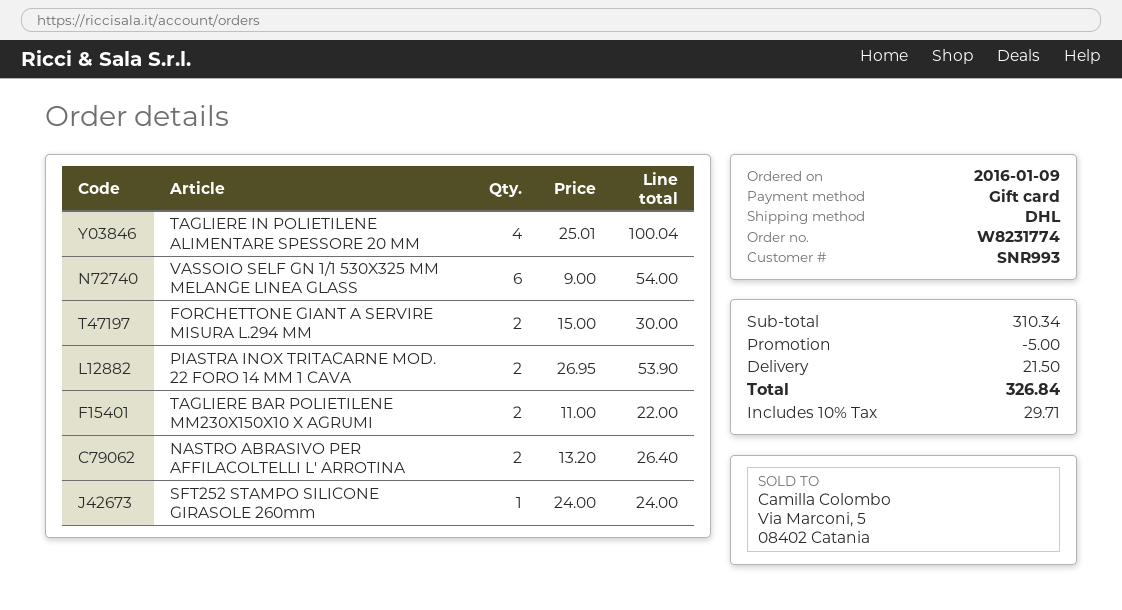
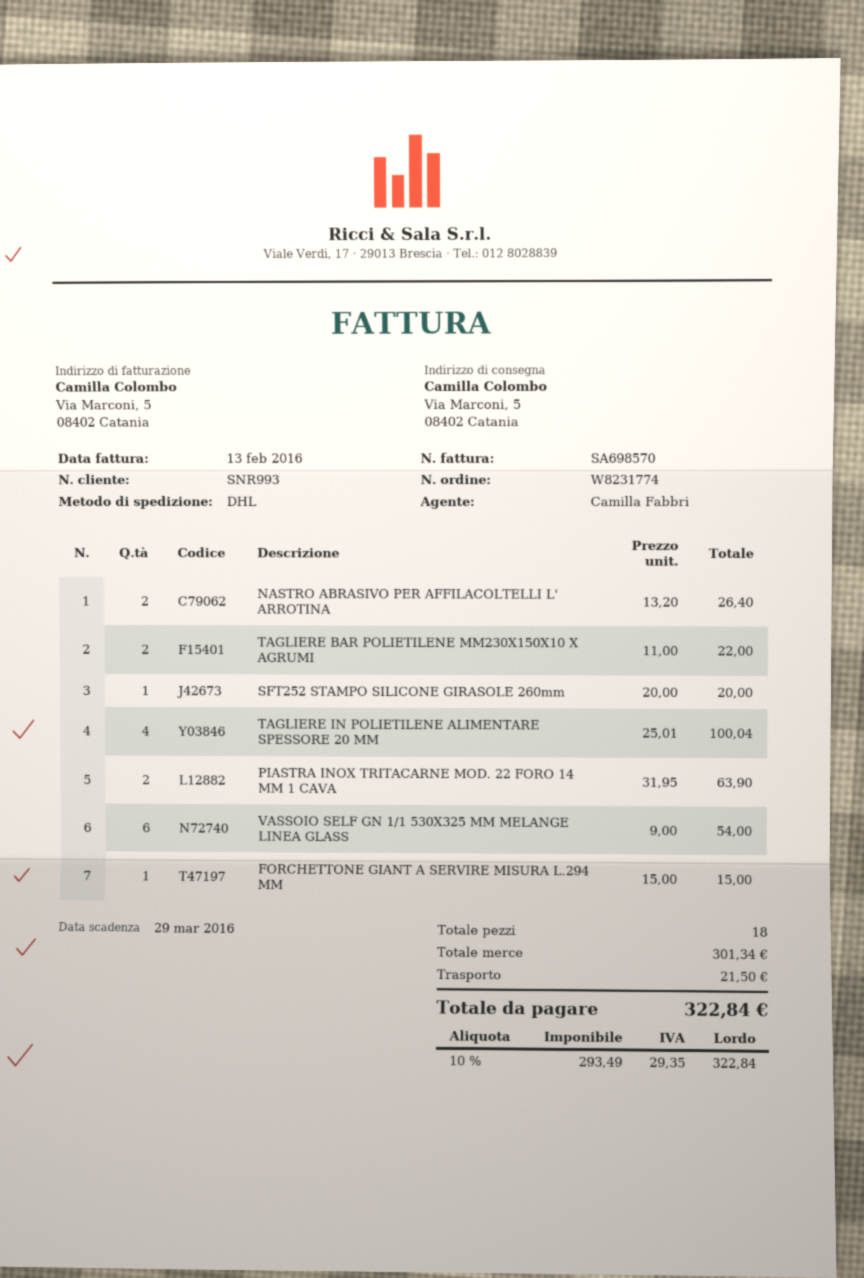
FORCHETTONE GIANT A SERVIRE MISURA L.294 MM: 2 x 15.00 = 30.00 -> 1 x 15.00 = 15.00
PIASTRA INOX TRITACARNE MOD. 22 FORO 14 MM 1 CAVA: 2 x 26.95 = 53.90 -> 2 x 31.95 = 63.90
SFT252 STAMPO SILICONE GIRASOLE 260mm: 1 x 24.00 = 24.00 -> 1 x 20.00 = 20.00
subtotal: 310.34 -> 301.34
discount: 5.00 -> none
tax: 10% = 29.71 -> 10% = 29.35
total: 326.84 -> 322.84

